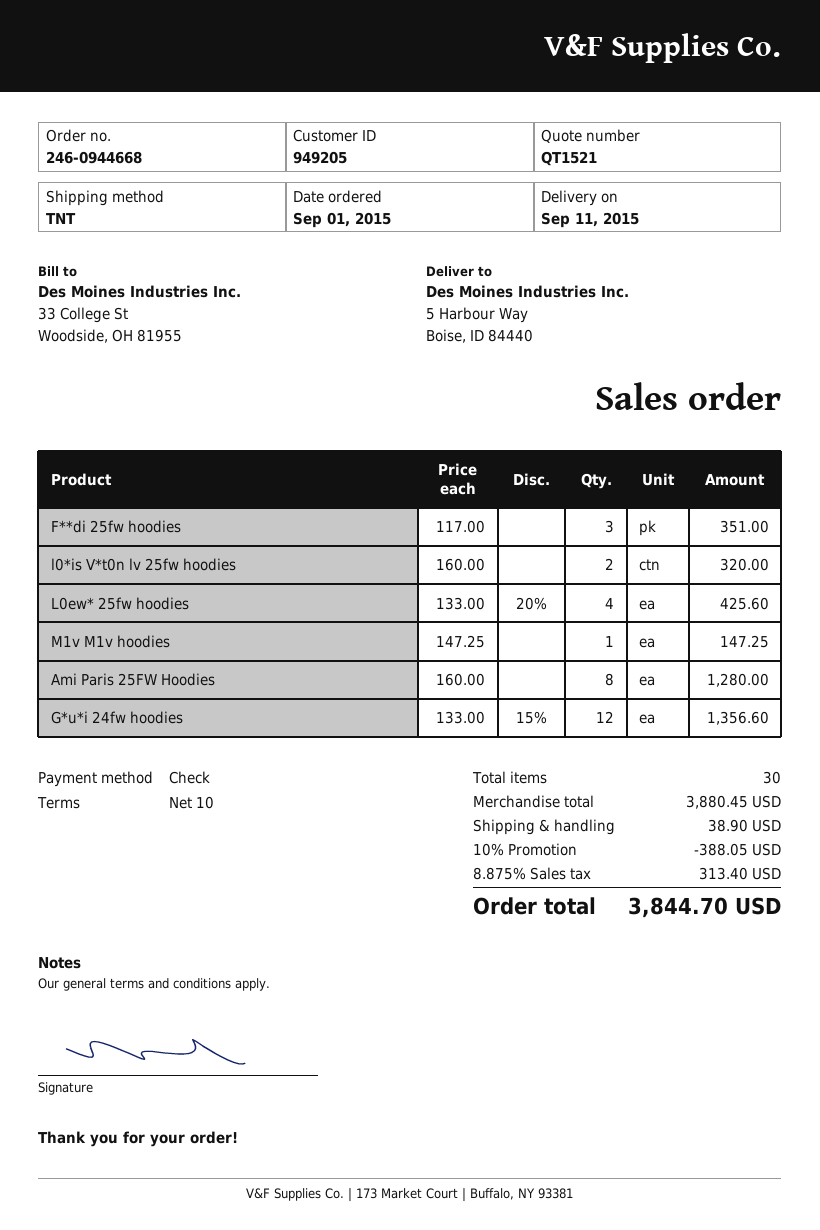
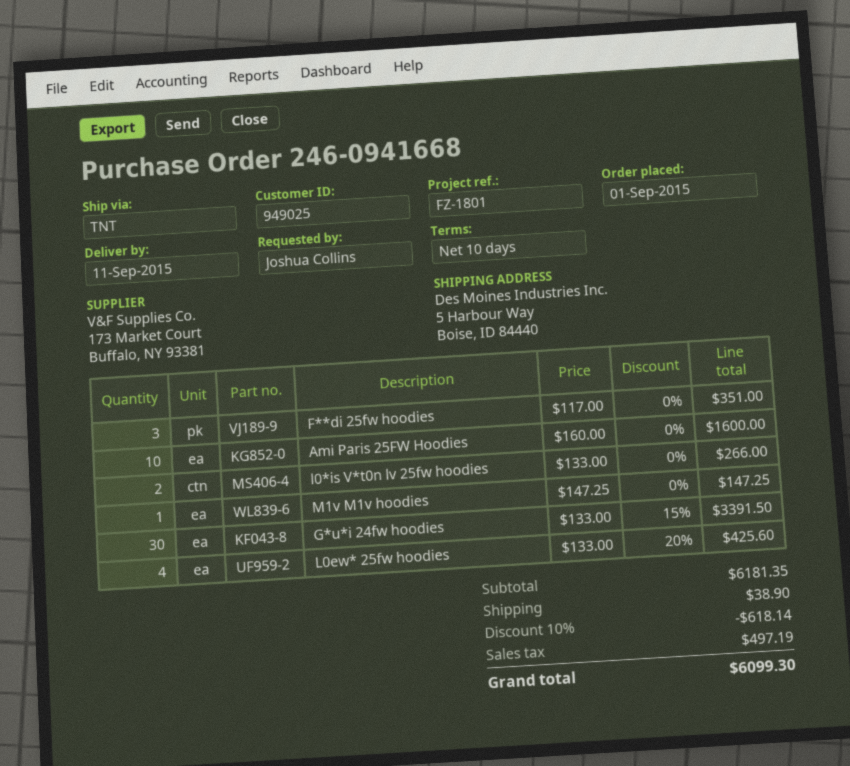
order number: 246-0944668 -> 246-0941668
customer number: 949205 -> 949025
l0*is V*t0n lv 25fw hoodies: 2 x 160.00 = 320.00 -> 2 x 133.00 = 266.00
Ami Paris 25FW Hoodies: 8 x 160.00 = 1280.00 -> 10 x 160.00 = 1600.00
G*u*i 24fw hoodies: 12 x 133.00 - 15% = 1356.60 -> 30 x 133.00 - 15% = 3391.50
subtotal: 3880.45 -> 6181.35
discount: 10% = 388.05 -> 10% = 618.14
tax: 313.40 -> 497.19
total: 3844.70 -> 6099.30

